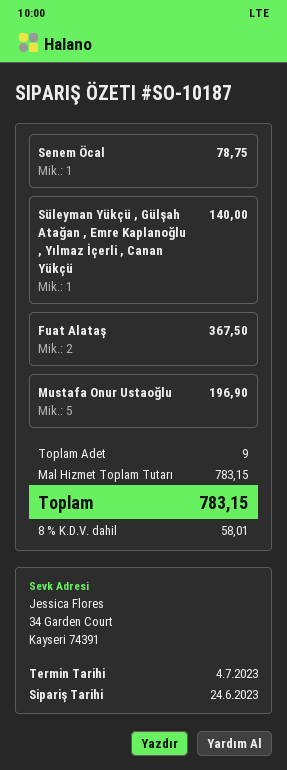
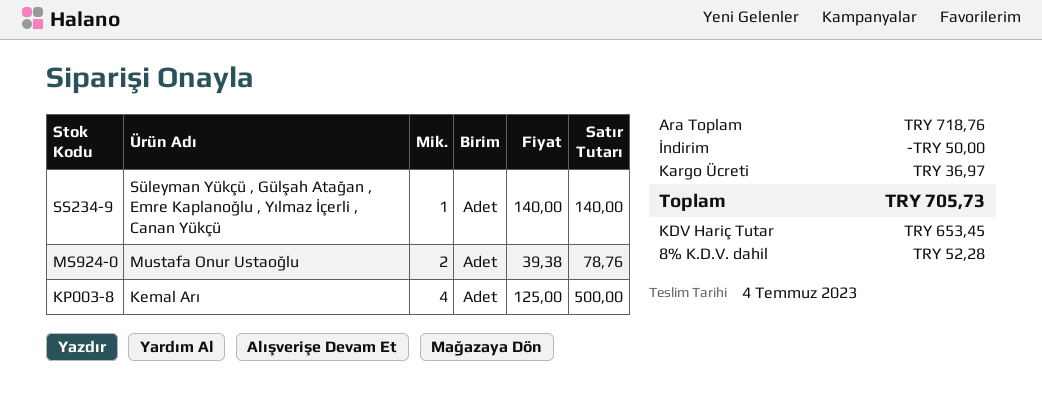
Senem Öcal: 1 for 78.75 -> none
Fuat Alataş: 2 for 367.50 -> none
Mustafa Onur Ustaoğlu: 5 for 196.90 -> 2 for 78.76
Kemal Arı: none -> 4 for 500.00
subtotal: 783.15 -> 718.76
discount: none -> 50.00
shipping: none -> 36.97
tax: 8% = 58.01 -> 8% = 52.28
total: 783.15 -> 705.73

